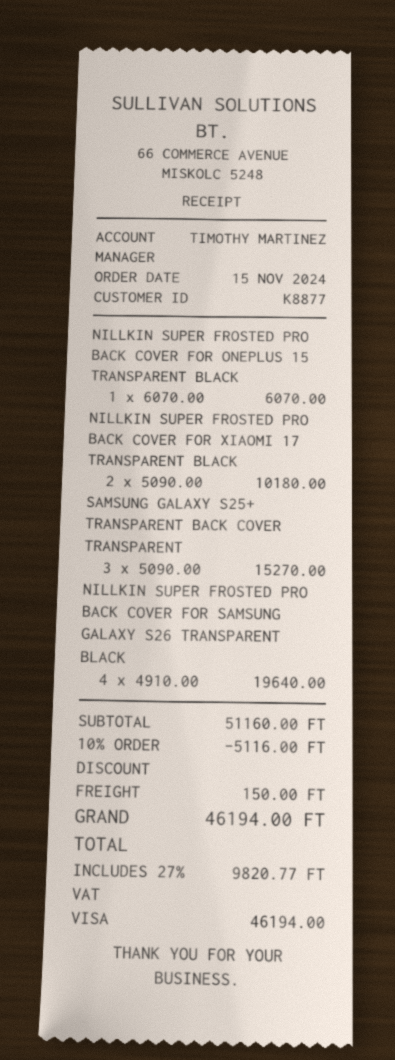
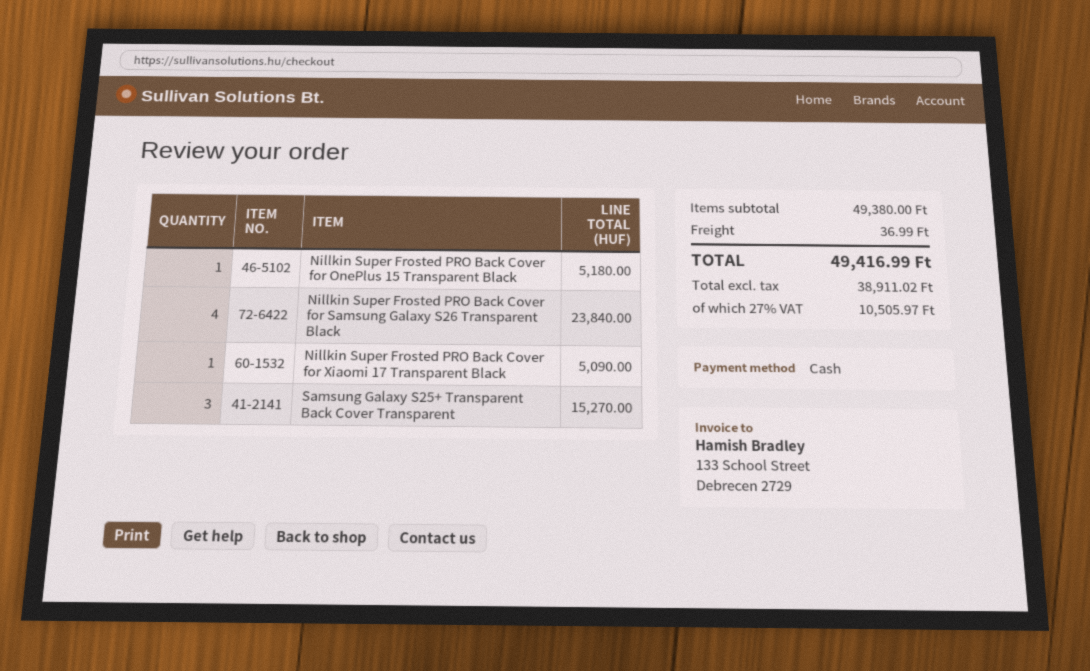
payment method: Visa -> cash
NILLKIN SUPER FROSTED PRO BACK COVER FOR ONEPLUS 15 TRANSPARENT BLACK: 1 for 6070.00 -> 1 for 5180.00
NILLKIN SUPER FROSTED PRO BACK COVER FOR XIAOMI 17 TRANSPARENT BLACK: 2 for 10180.00 -> 1 for 5090.00
NILLKIN SUPER FROSTED PRO BACK COVER FOR SAMSUNG GALAXY S26 TRANSPARENT BLACK: 4 for 19640.00 -> 4 for 23840.00
subtotal: 51160.00 -> 49380.00
discount: 10% = 5116.00 -> none
shipping: 150.00 -> 36.99
tax: 27% = 9820.77 -> 27% = 10505.97
total: 46194.00 -> 49416.99

